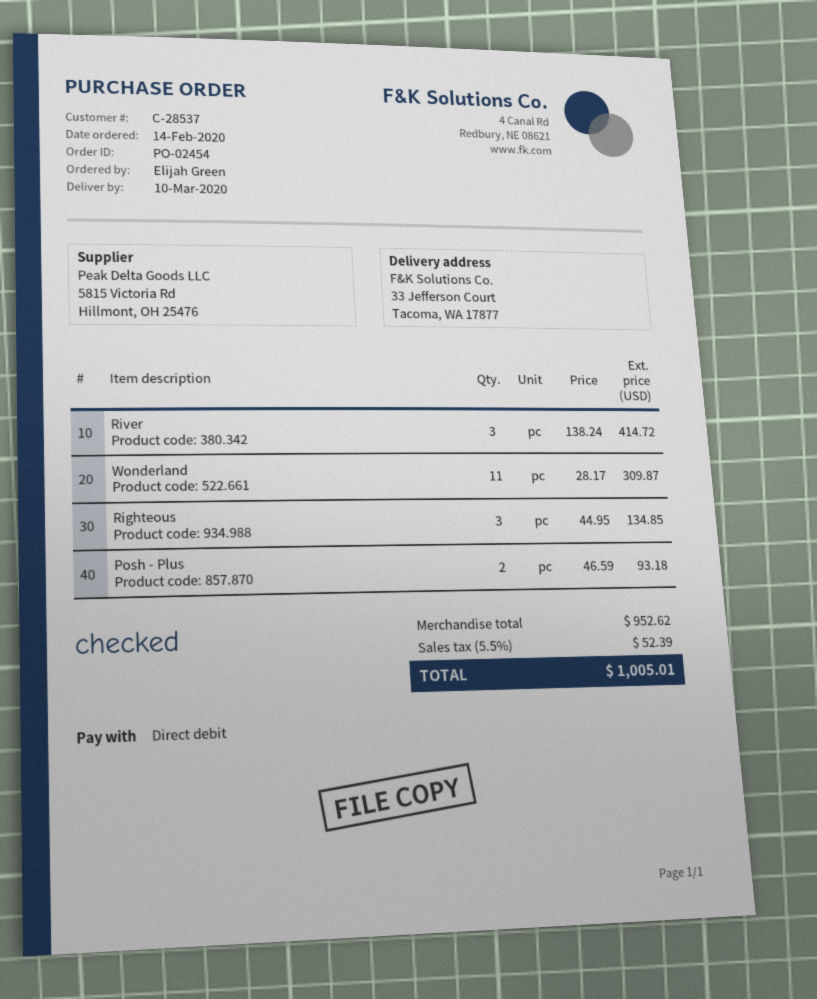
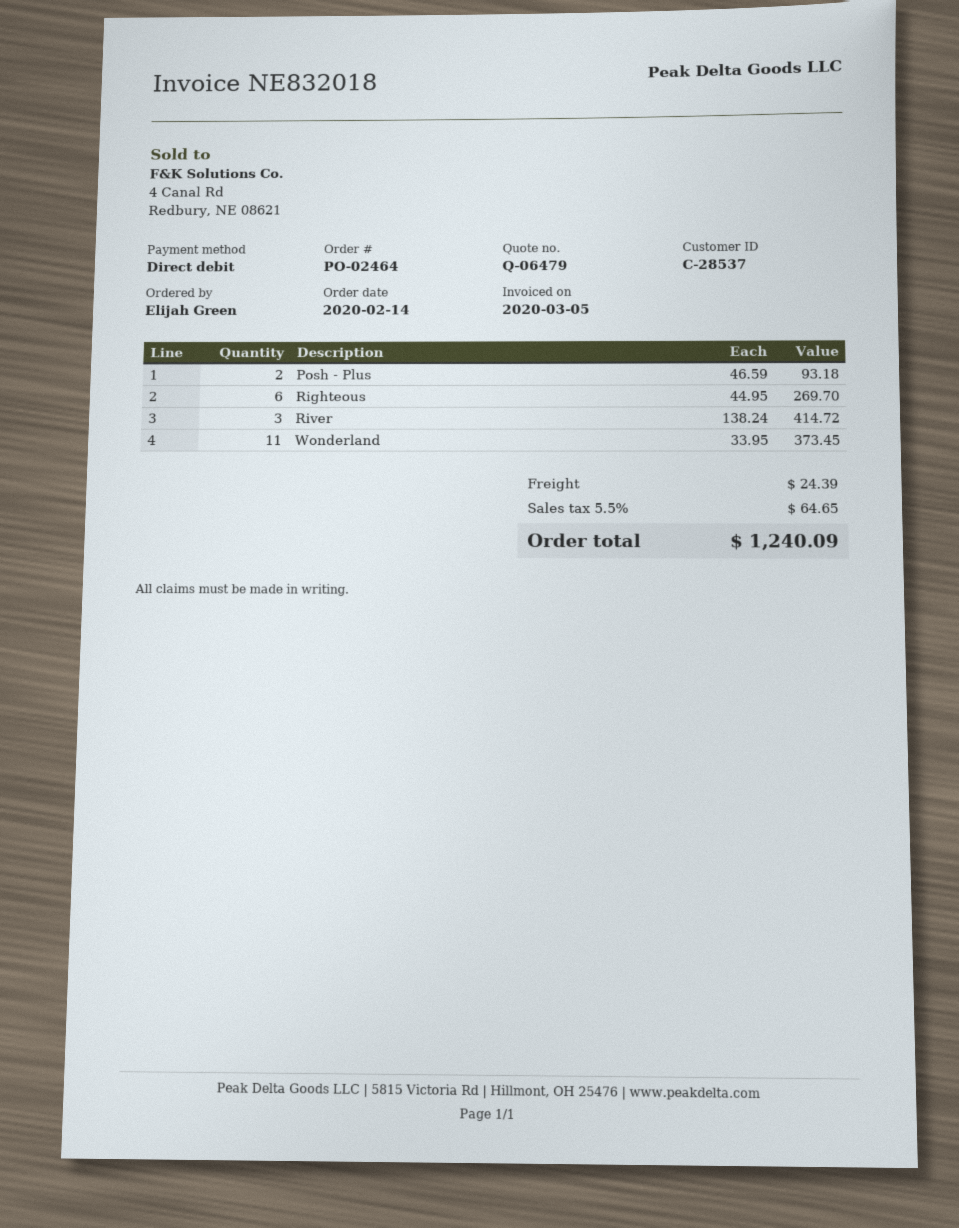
order number: PO-02454 -> PO-02464
Wonderland: 11 x 28.17 = 309.87 -> 11 x 33.95 = 373.45
Righteous: 3 x 44.95 = 134.85 -> 6 x 44.95 = 269.70
shipping: none -> 24.39
tax: 5.5% = 52.39 -> 5.5% = 64.65
total: 1005.01 -> 1240.09

